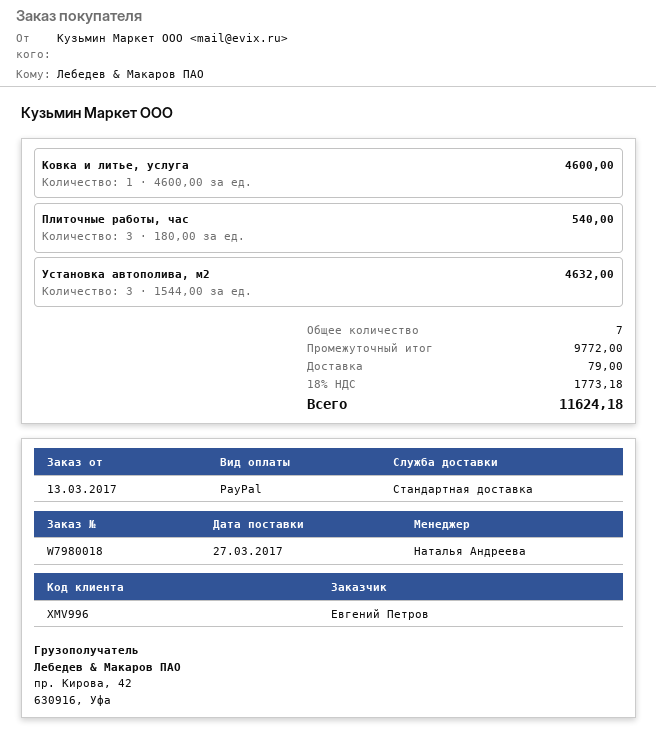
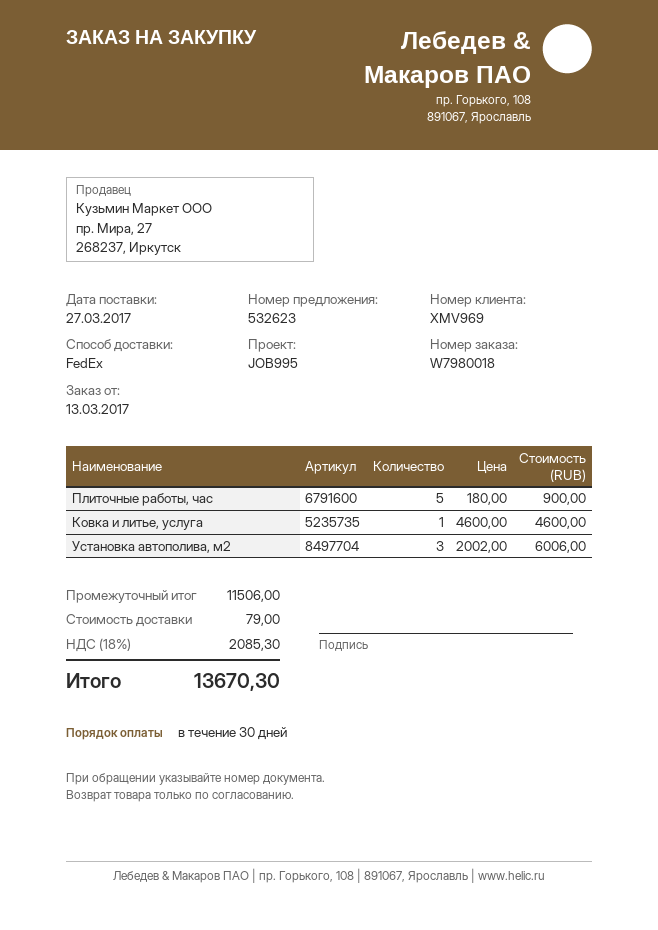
customer number: XMV996 -> XMV969
shipping method: standard -> FedEx
Плиточные работы, час: 3 x 180.00 = 540.00 -> 5 x 180.00 = 900.00
Установка автополива, м2: 3 x 1544.00 = 4632.00 -> 3 x 2002.00 = 6006.00
subtotal: 9772.00 -> 11506.00
tax: 18% = 1773.18 -> 18% = 2085.30
total: 11624.18 -> 13670.30

